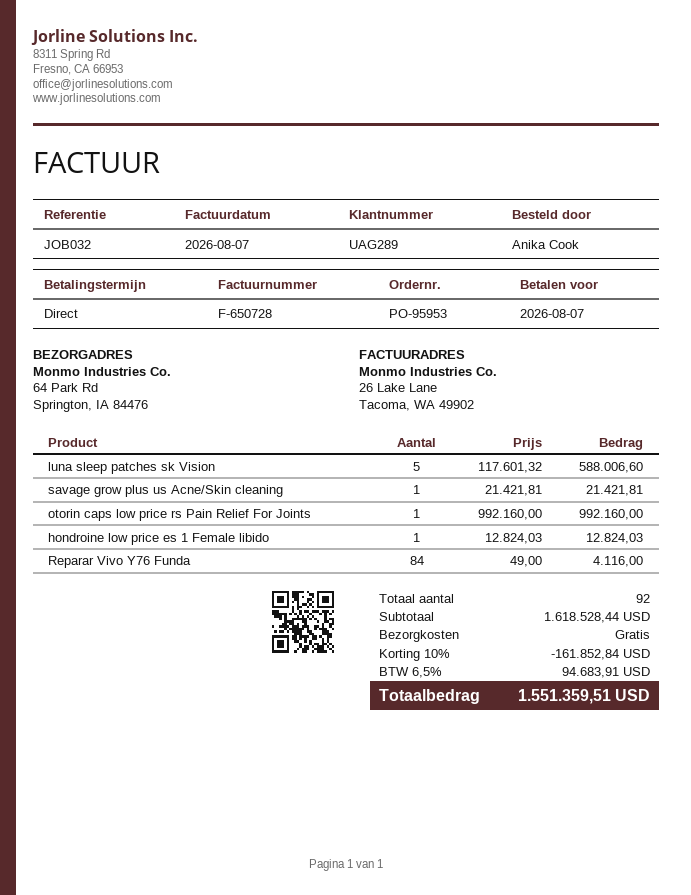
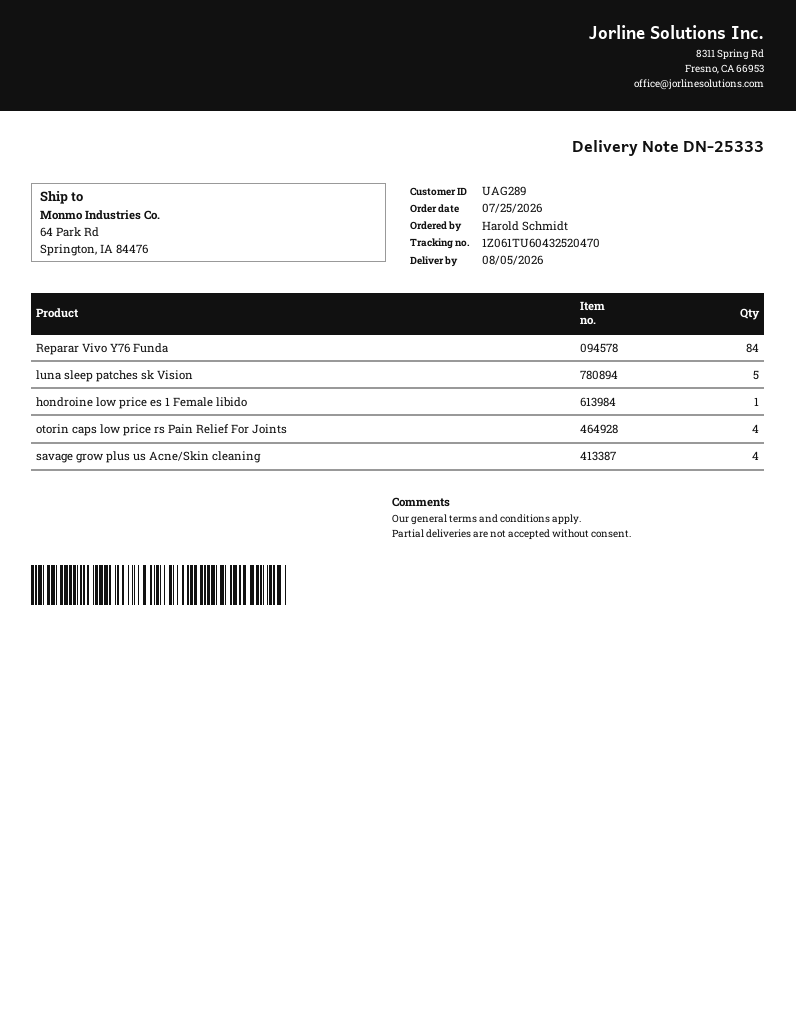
ordered by: Anika Cook -> Harold Schmidt
savage grow plus us Acne/Skin cleaning: 1 -> 4
otorin caps low price rs Pain Relief For Joints: 1 -> 4

